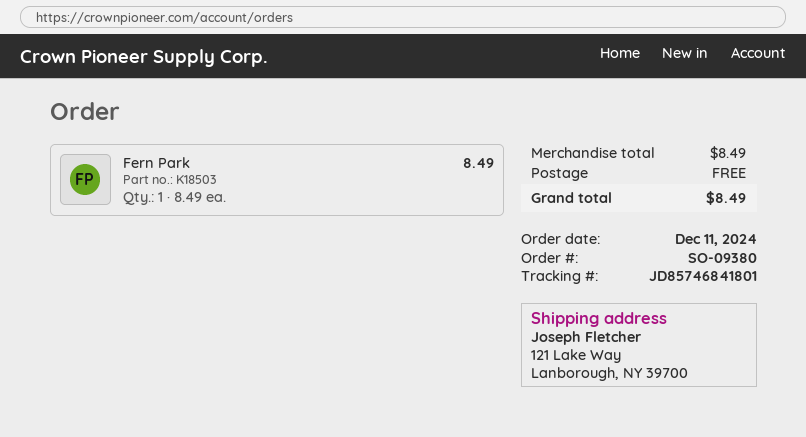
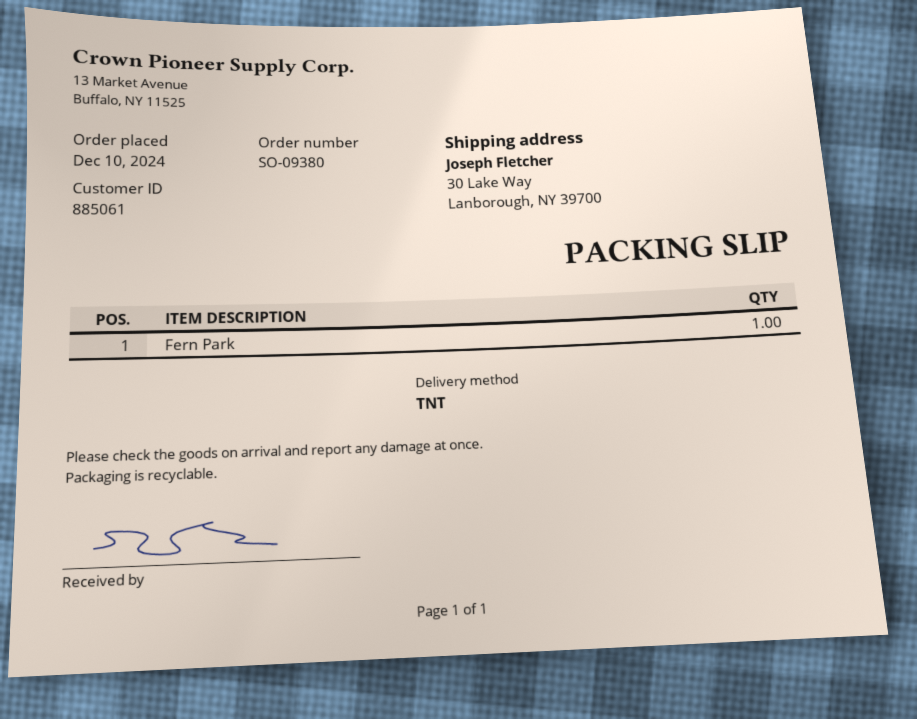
order date: 2024-12-11 -> 2024-12-10
ship to: 121 Lake Way, Lanborough, NY 39700 -> 30 Lake Way, Lanborough, NY 39700

